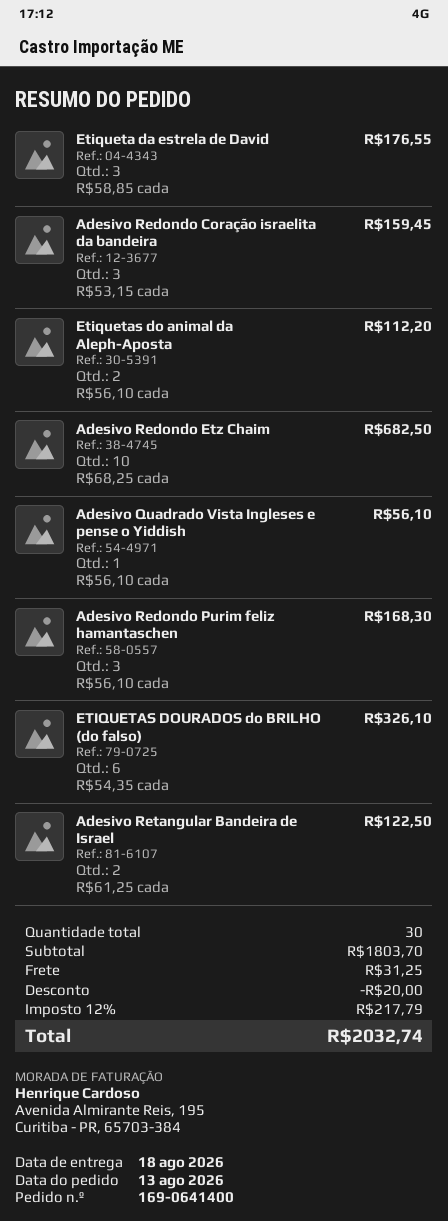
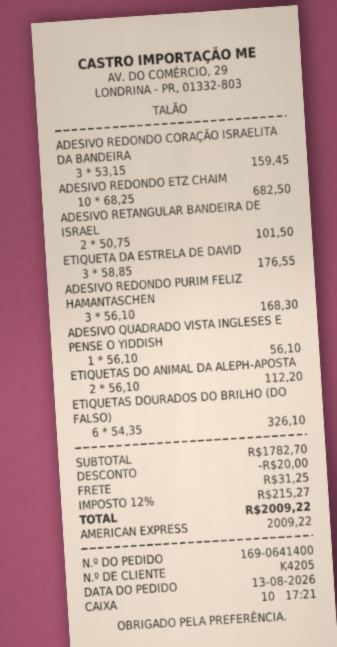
Adesivo Retangular Bandeira de Israel: 2 x 61.25 = 122.50 -> 2 x 50.75 = 101.50
subtotal: 1803.70 -> 1782.70
tax: 12% = 217.79 -> 12% = 215.27
total: 2032.74 -> 2009.22

